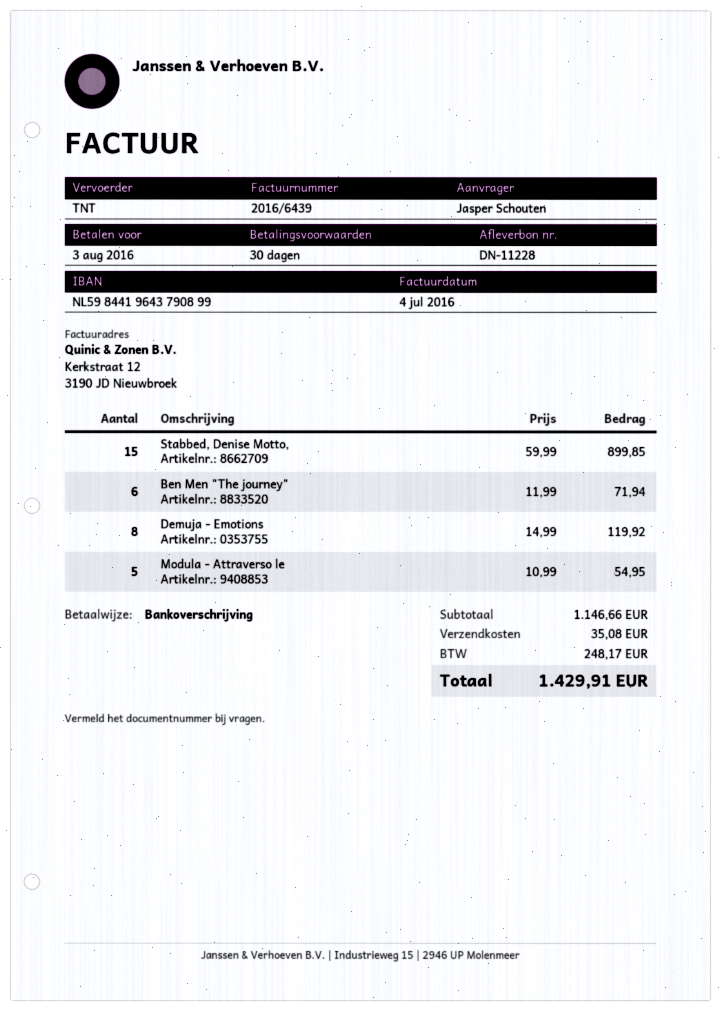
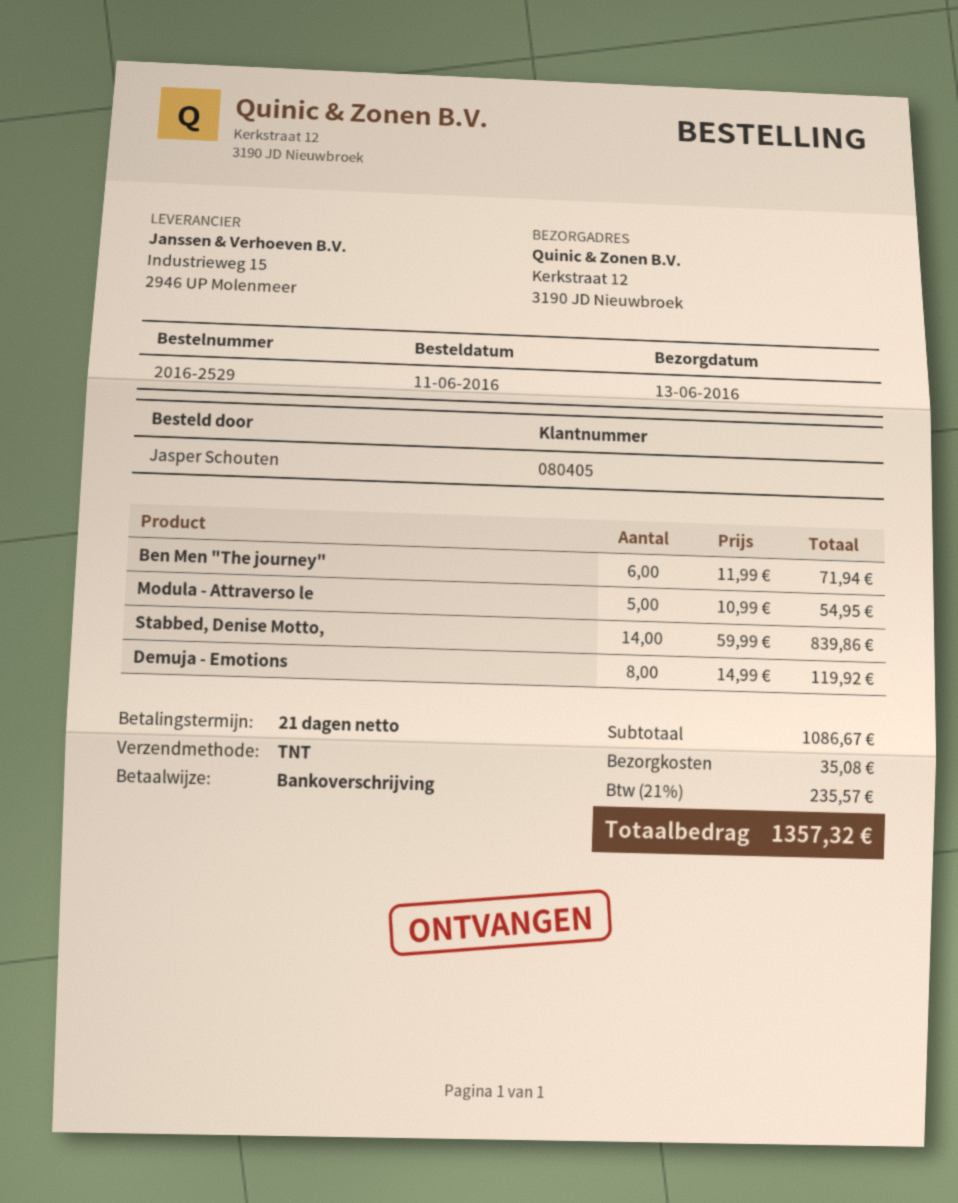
payment terms: 30 days -> 21 days
Stabbed, Denise Motto,: 15 x 59.99 = 899.85 -> 14 x 59.99 = 839.86
subtotal: 1146.66 -> 1086.67
tax: 248.17 -> 235.57
total: 1429.91 -> 1357.32

